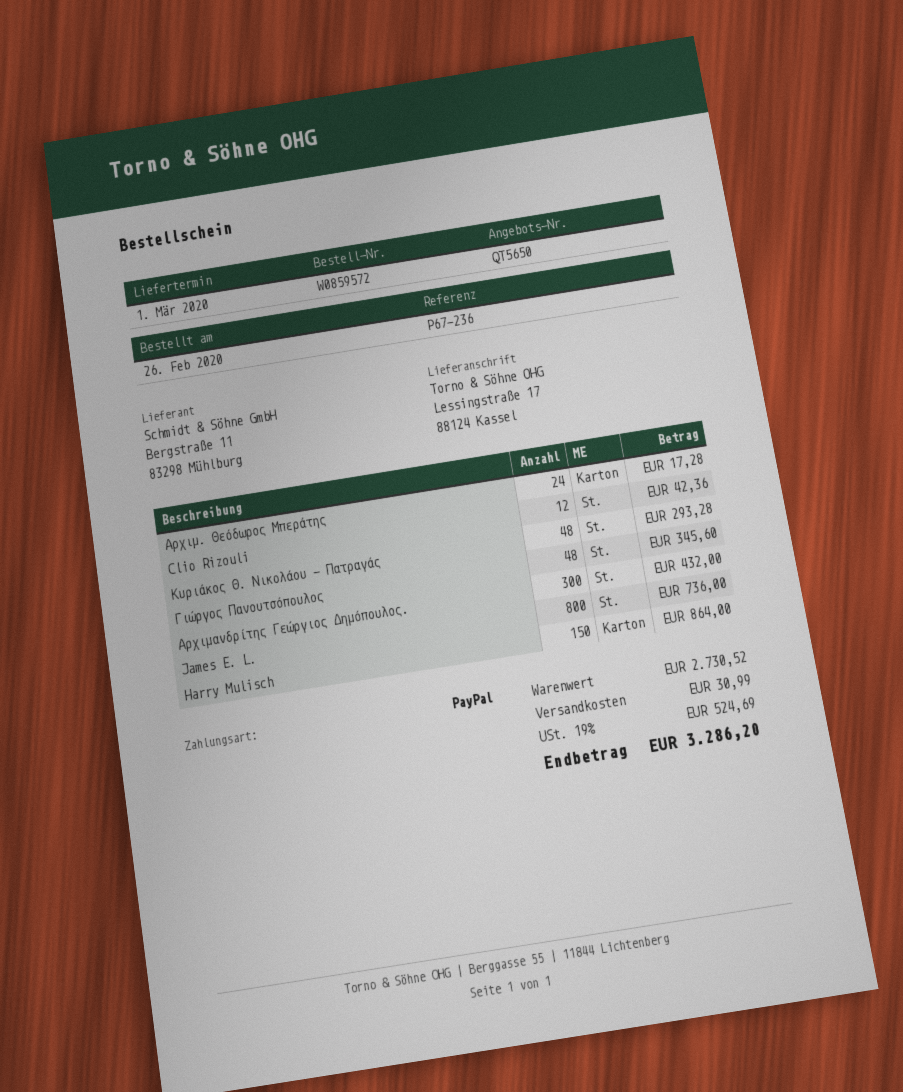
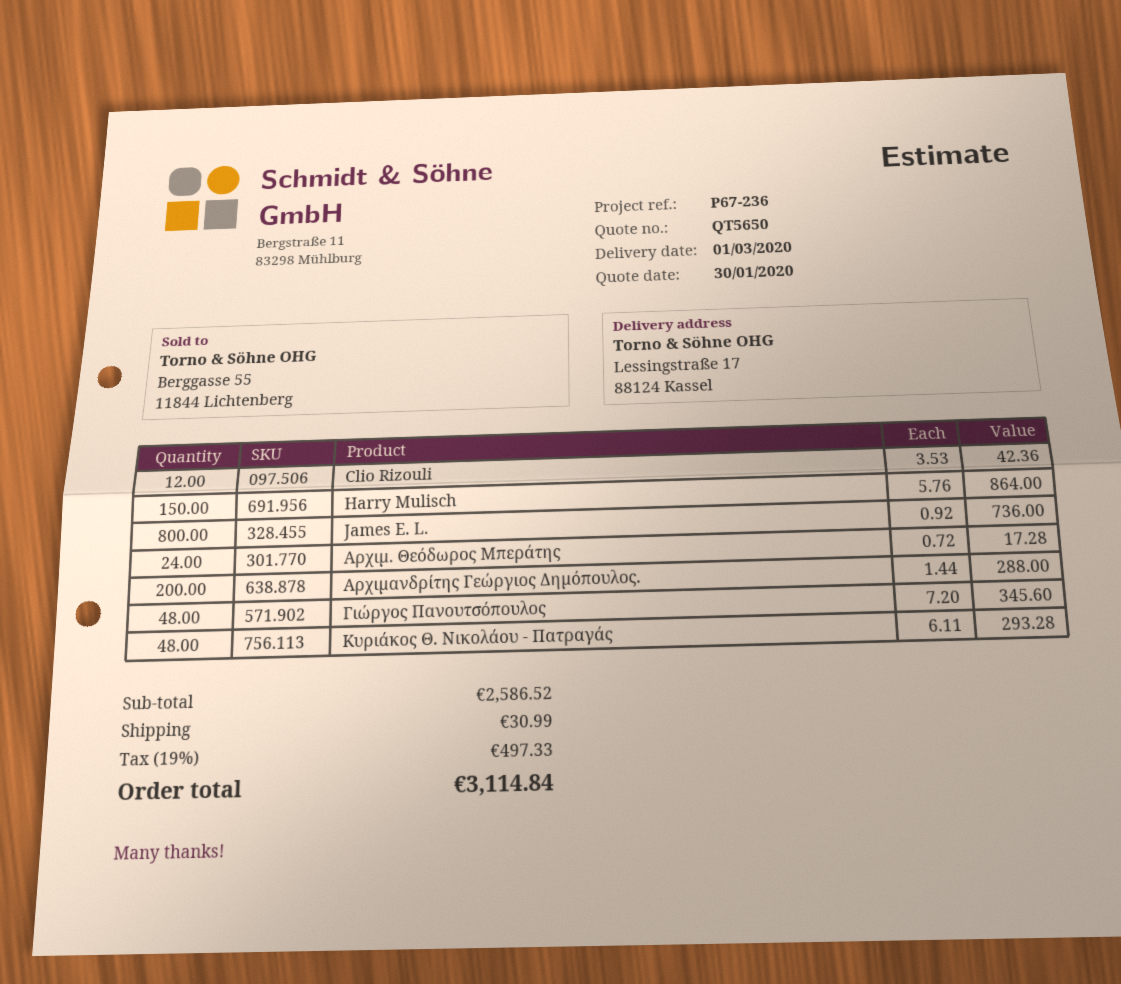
Αρχιμανδρίτης Γεώργιος Δημόπουλος.: 300 for 432.00 -> 200 for 288.00
subtotal: 2730.52 -> 2586.52
tax: 19% = 524.69 -> 19% = 497.33
total: 3286.20 -> 3114.84

